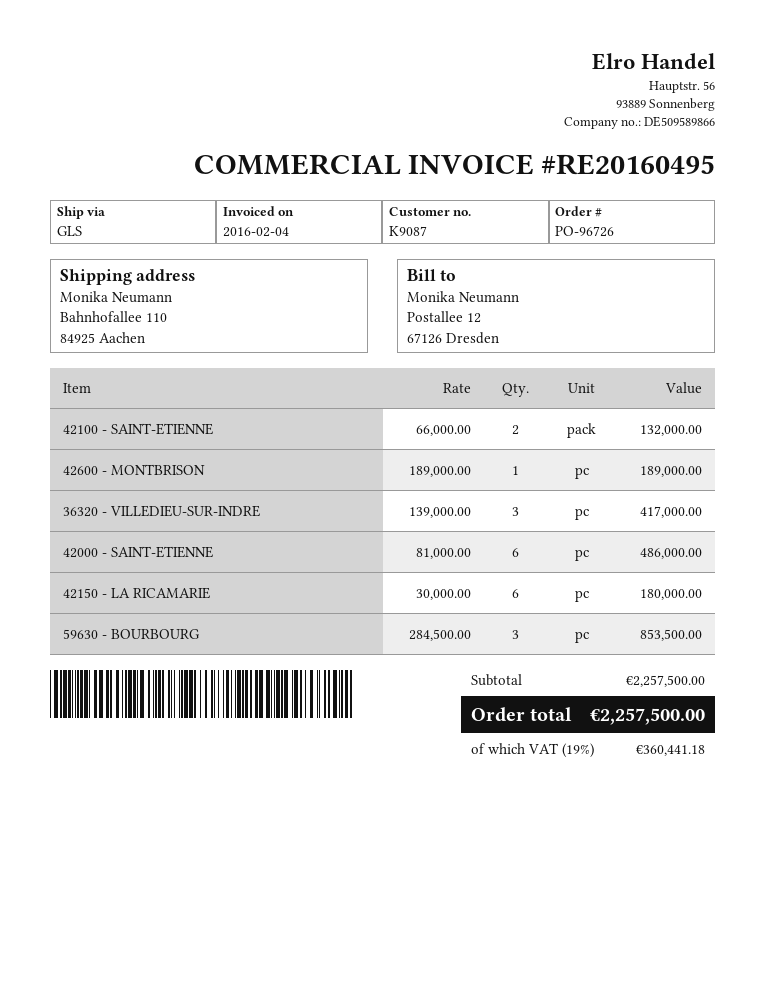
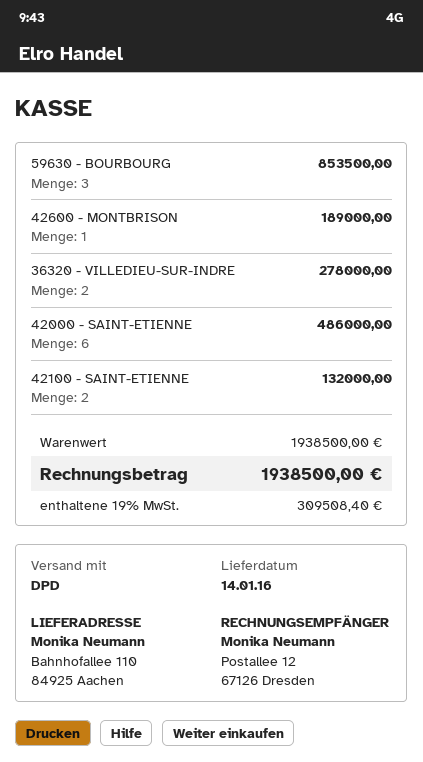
shipping method: GLS -> DPD
36320 - VILLEDIEU-SUR-INDRE: 3 for 417000.00 -> 2 for 278000.00
42150 - LA RICAMARIE: 6 for 180000.00 -> none
subtotal: 2257500.00 -> 1938500.00
tax: 19% = 360441.18 -> 19% = 309508.40
total: 2257500.00 -> 1938500.00

